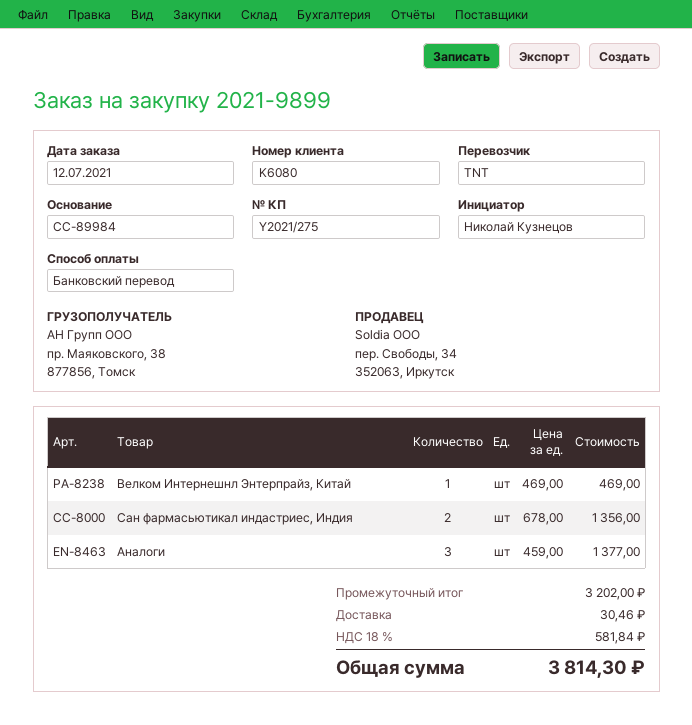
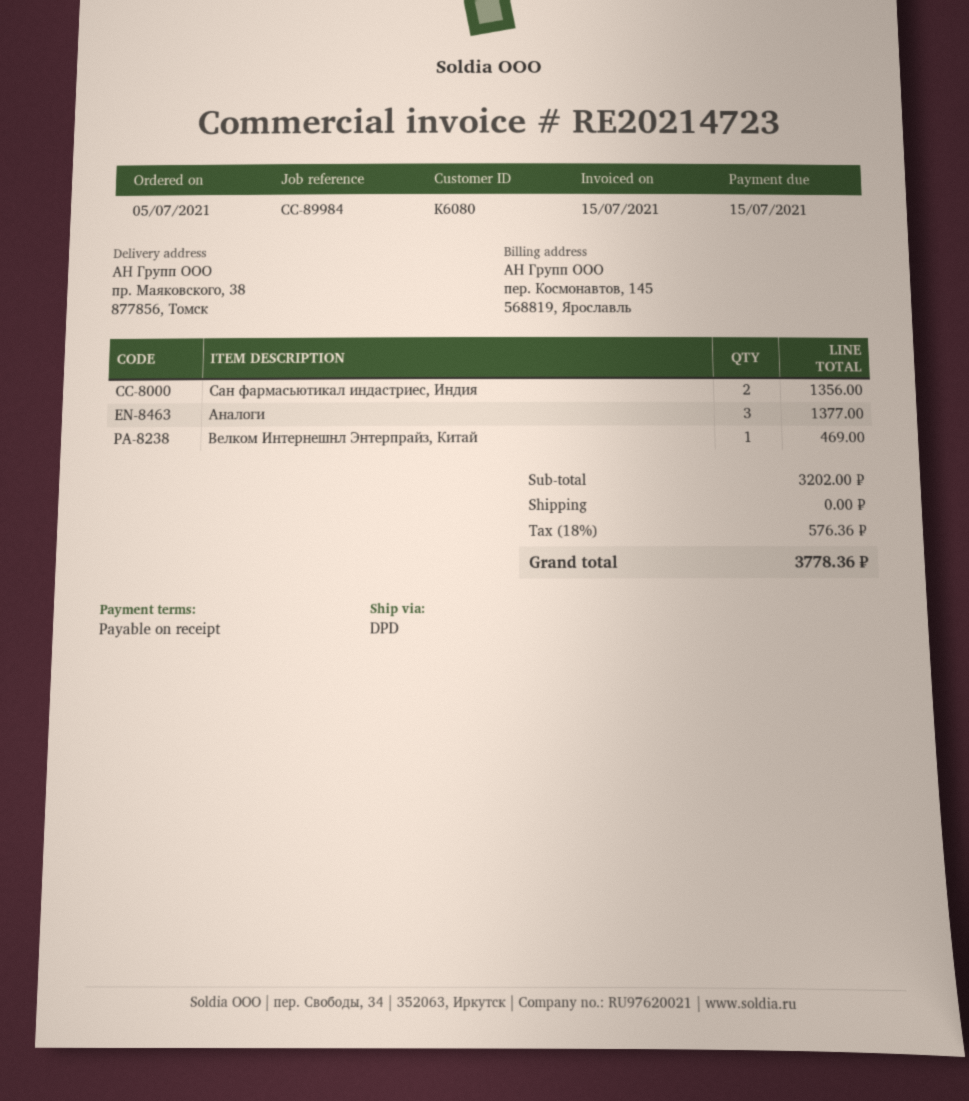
order date: 2021-07-12 -> 2021-07-05
shipping method: TNT -> DPD
shipping: 30.46 -> 0.00
tax: 18% = 581.84 -> 18% = 576.36
total: 3814.30 -> 3778.36

